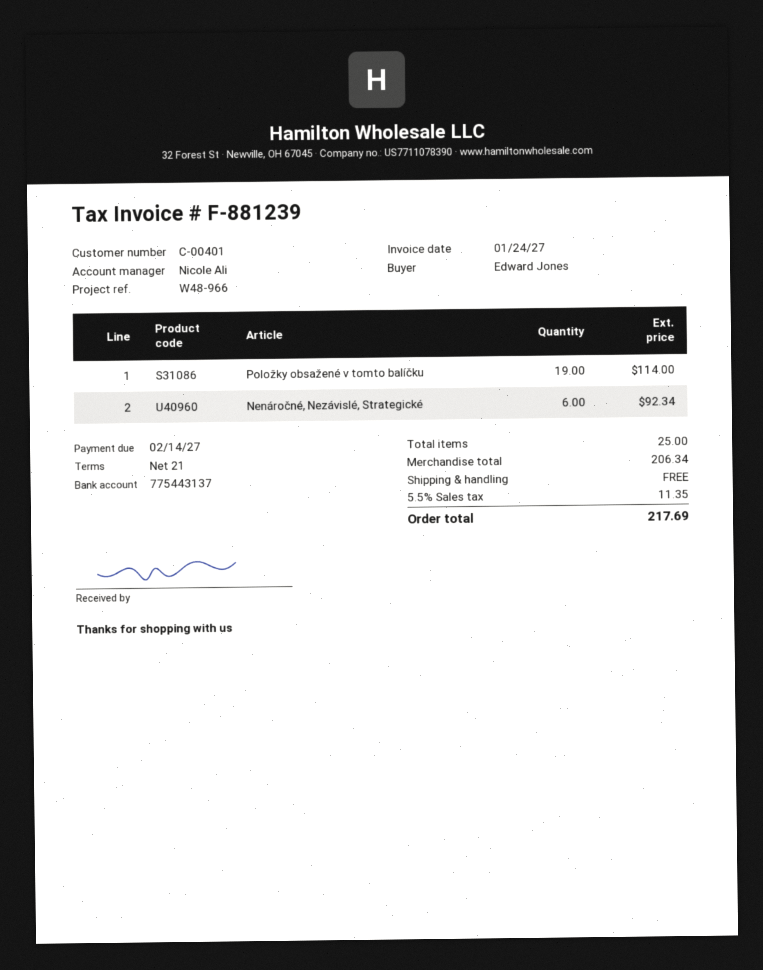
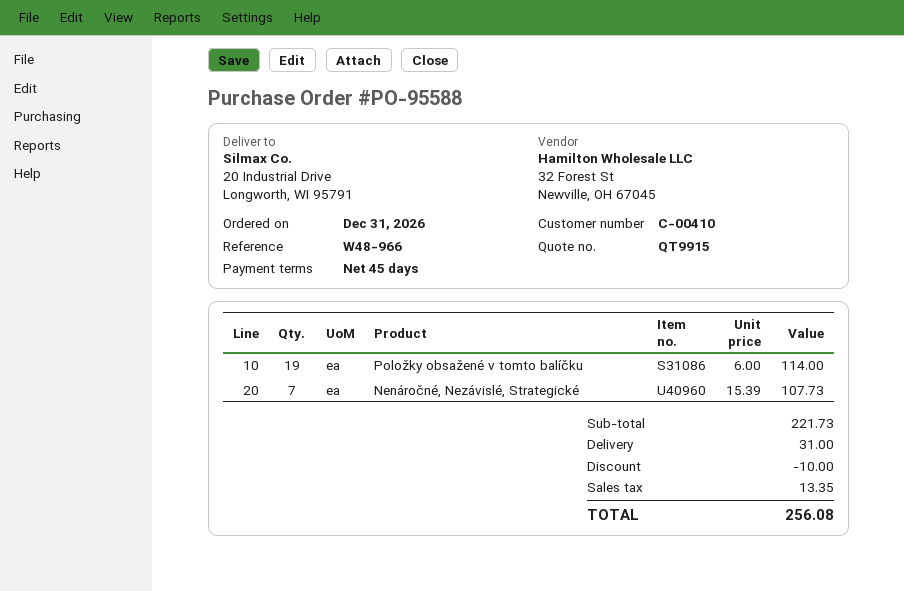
payment terms: 21 days -> 45 days
customer number: C-00401 -> C-00410
Nenáročné, Nezávislé, Strategické: 6 for 92.34 -> 7 for 107.73
subtotal: 206.34 -> 221.73
discount: none -> 10.00
shipping: 0.00 -> 31.00
tax: 11.35 -> 13.35
total: 217.69 -> 256.08

